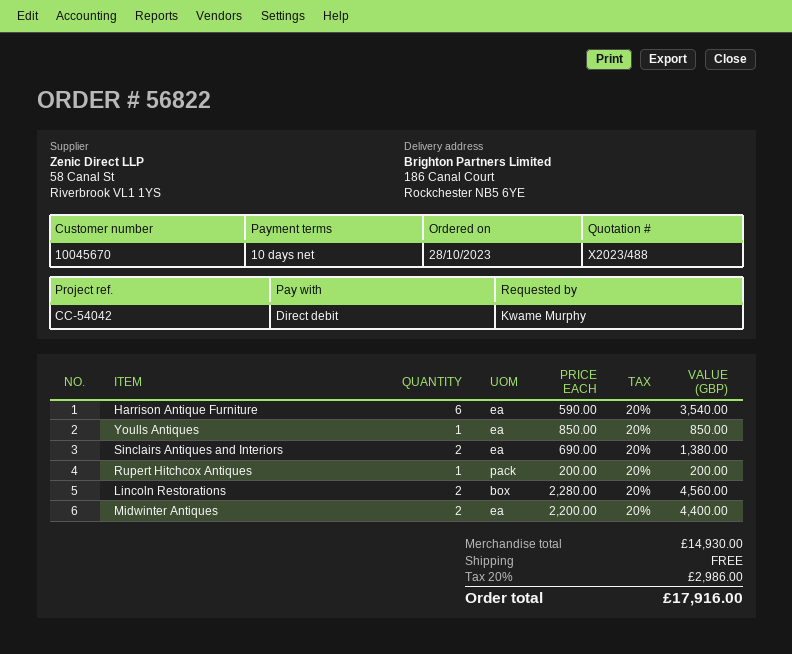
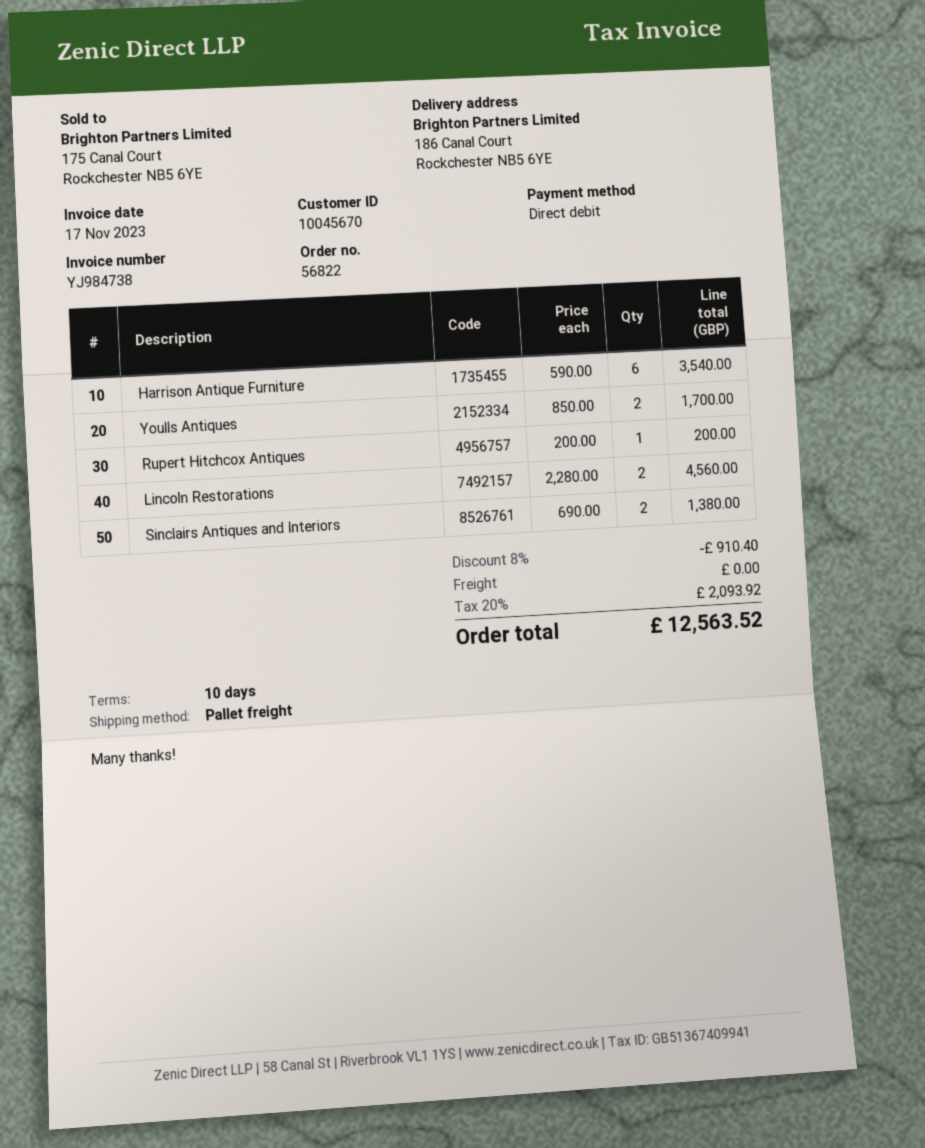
Youlls Antiques: 1 x 850.00 = 850.00 -> 2 x 850.00 = 1700.00
Midwinter Antiques: 2 x 2200.00 = 4400.00 -> none
discount: none -> 8% = 910.40
tax: 20% = 2986.00 -> 20% = 2093.92
total: 17916.00 -> 12563.52

